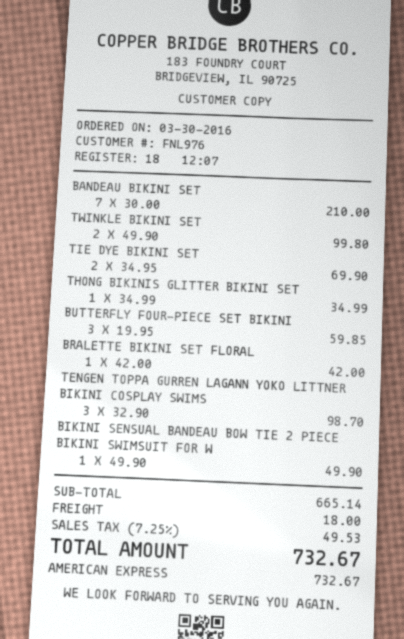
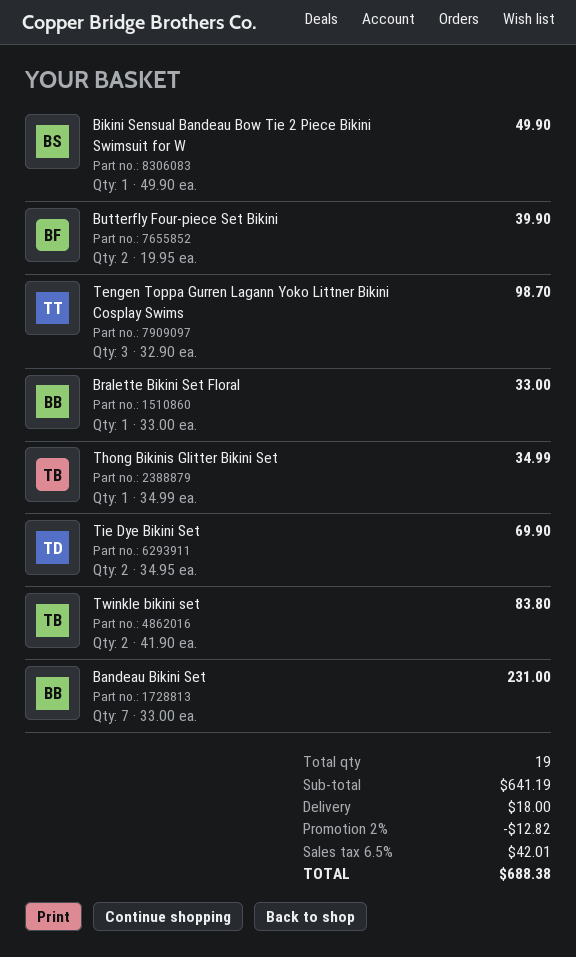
BANDEAU BIKINI SET: 7 x 30.00 = 210.00 -> 7 x 33.00 = 231.00
TWINKLE BIKINI SET: 2 x 49.90 = 99.80 -> 2 x 41.90 = 83.80
BUTTERFLY FOUR-PIECE SET BIKINI: 3 x 19.95 = 59.85 -> 2 x 19.95 = 39.90
BRALETTE BIKINI SET FLORAL: 1 x 42.00 = 42.00 -> 1 x 33.00 = 33.00
subtotal: 665.14 -> 641.19
discount: none -> 2% = 12.82
tax: 7.25% = 49.53 -> 6.5% = 42.01
total: 732.67 -> 688.38

